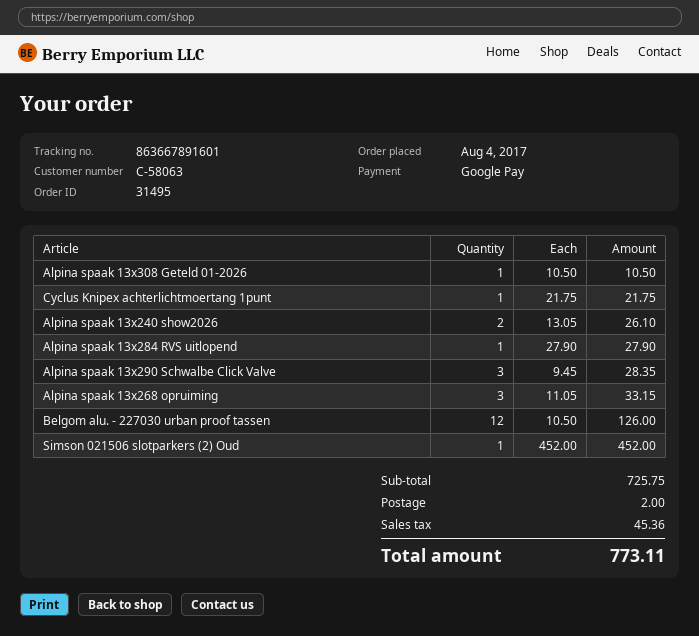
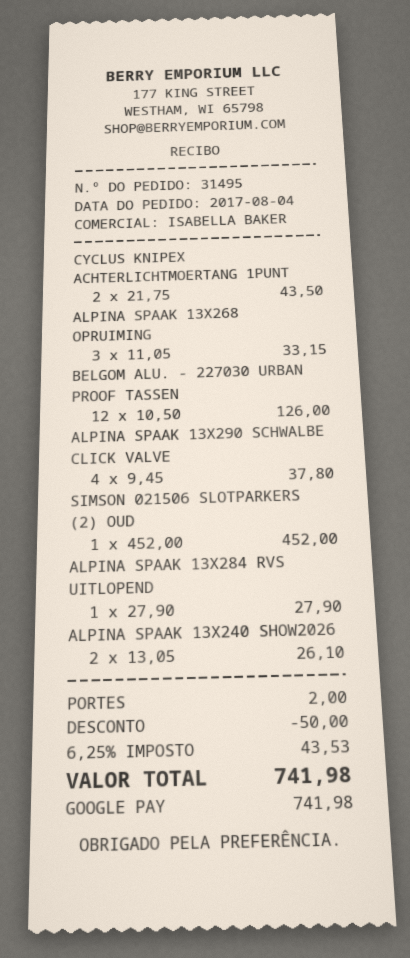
Alpina spaak 13x308 Geteld 01-2026: 1 x 10.50 = 10.50 -> none
Cyclus Knipex achterlichtmoertang 1punt: 1 x 21.75 = 21.75 -> 2 x 21.75 = 43.50
Alpina spaak 13x290 Schwalbe Click Valve: 3 x 9.45 = 28.35 -> 4 x 9.45 = 37.80
discount: none -> 50.00
tax: 45.36 -> 43.53
total: 773.11 -> 741.98

